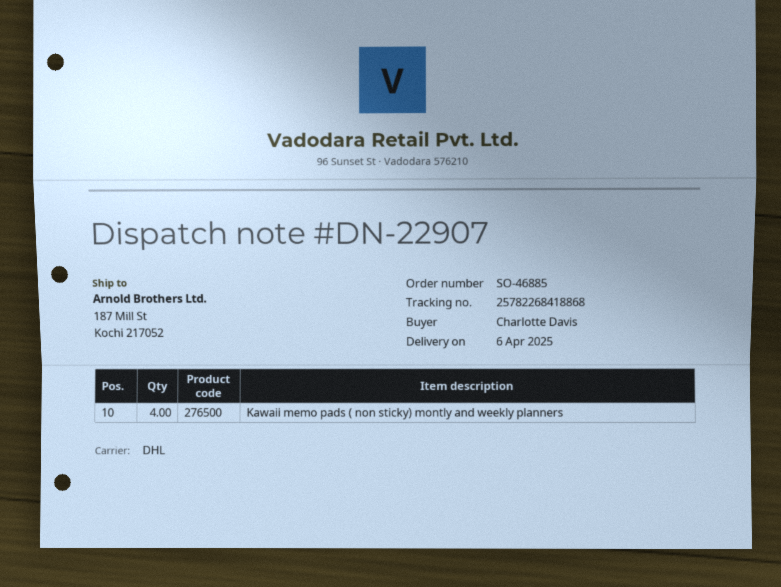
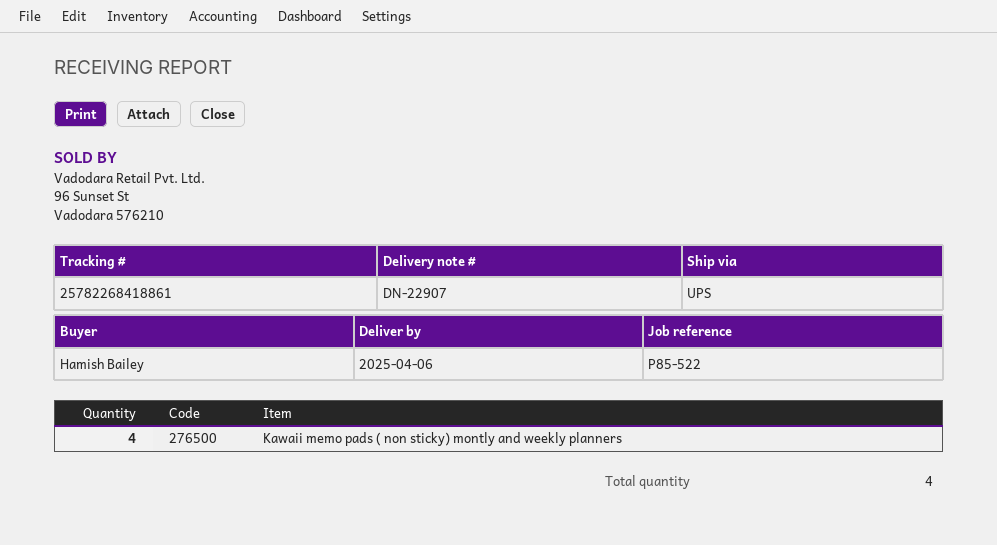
ordered by: Charlotte Davis -> Hamish Bailey
shipping method: DHL -> UPS
tracking number: 25782268418868 -> 25782268418861

